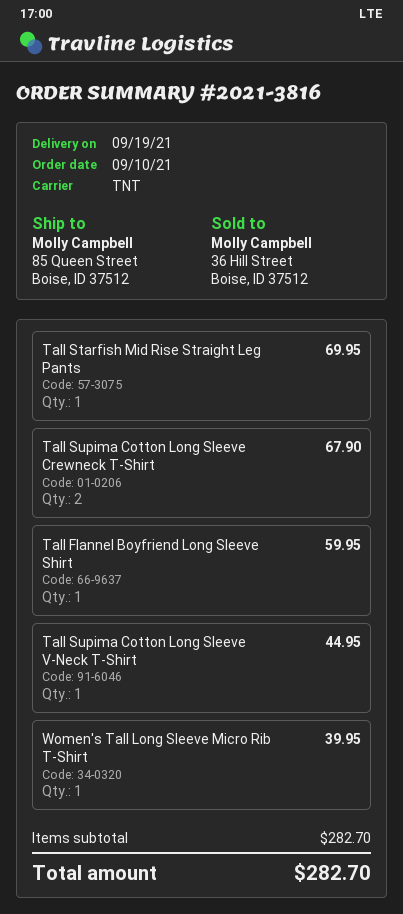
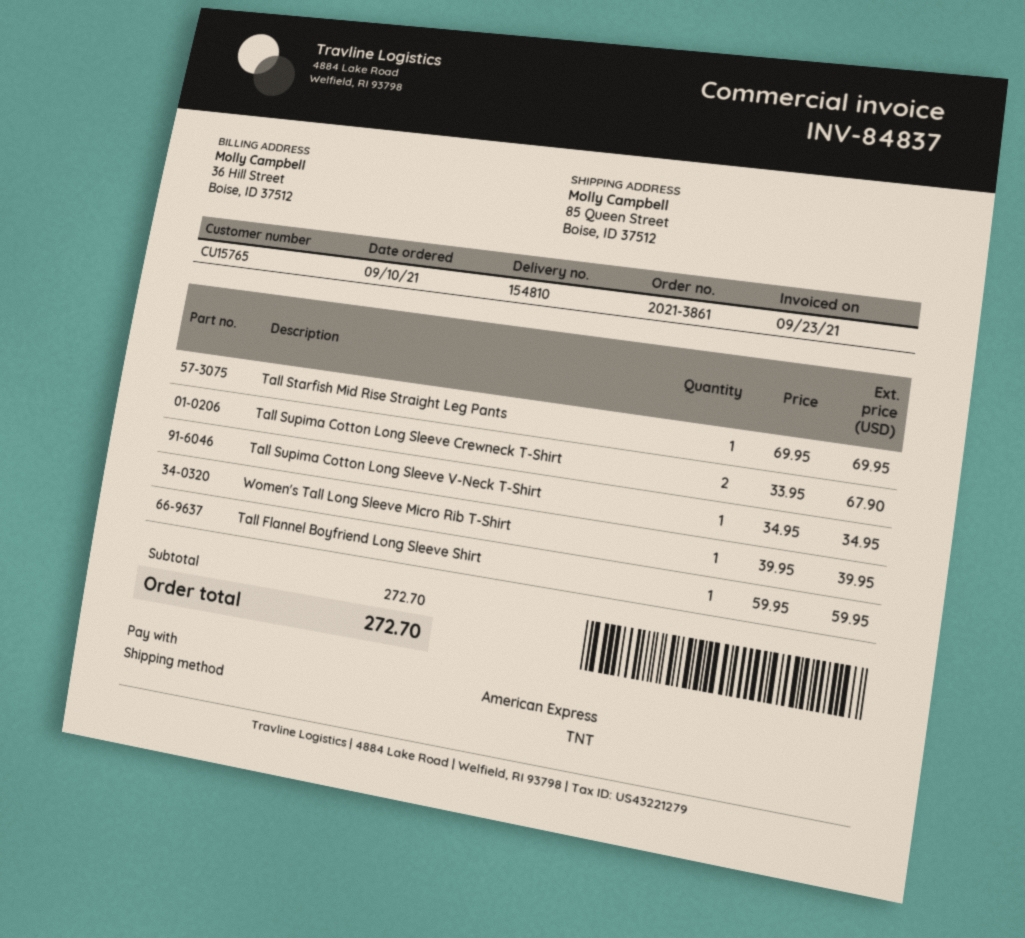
order number: 2021-3816 -> 2021-3861
Tall Supima Cotton Long Sleeve V-Neck T-Shirt: 1 for 44.95 -> 1 for 34.95
subtotal: 282.70 -> 272.70
total: 282.70 -> 272.70

